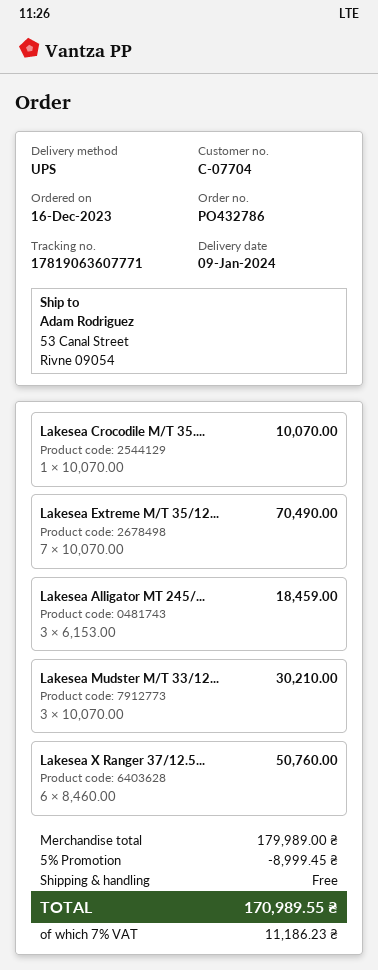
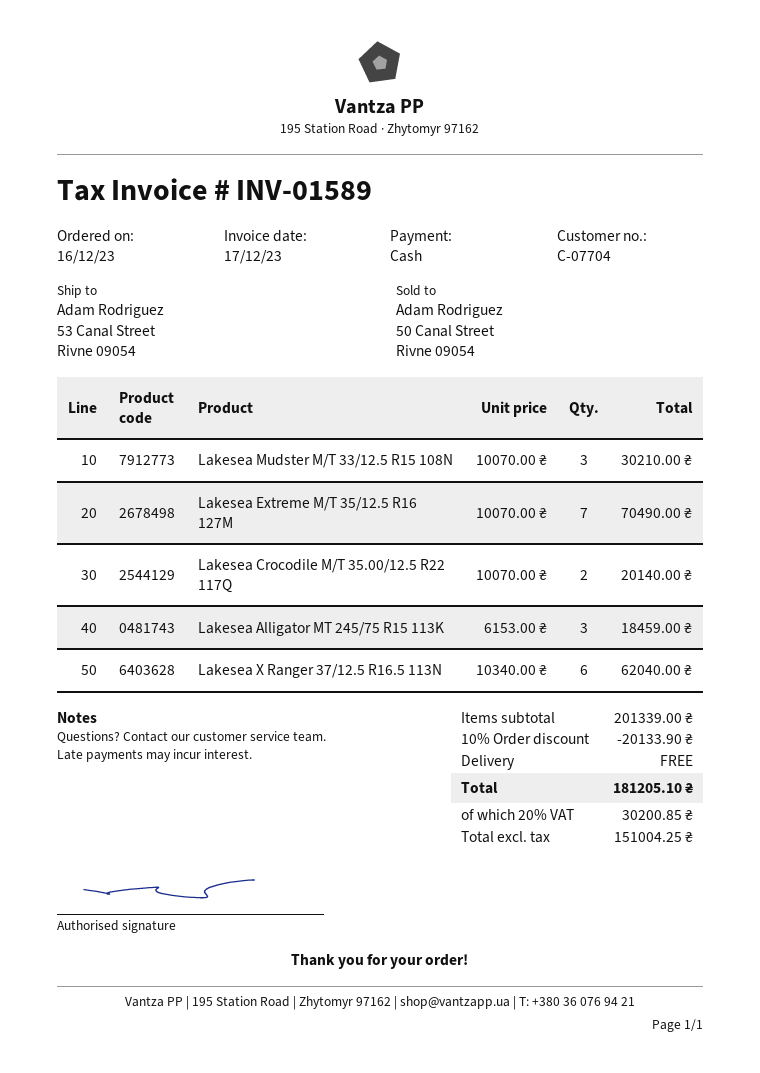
Lakesea Crocodile M/T 35....: 1 x 10070.00 = 10070.00 -> 2 x 10070.00 = 20140.00
Lakesea X Ranger 37/12.5...: 6 x 8460.00 = 50760.00 -> 6 x 10340.00 = 62040.00
subtotal: 179989.00 -> 201339.00
discount: 5% = 8999.45 -> 10% = 20133.90
tax: 7% = 11186.23 -> 20% = 30200.85
total: 170989.55 -> 181205.10

